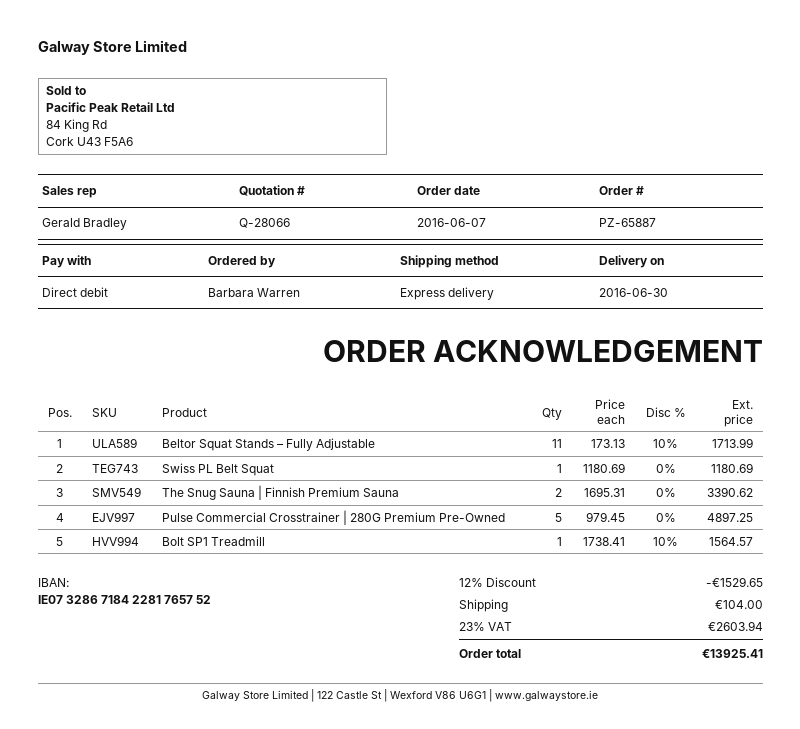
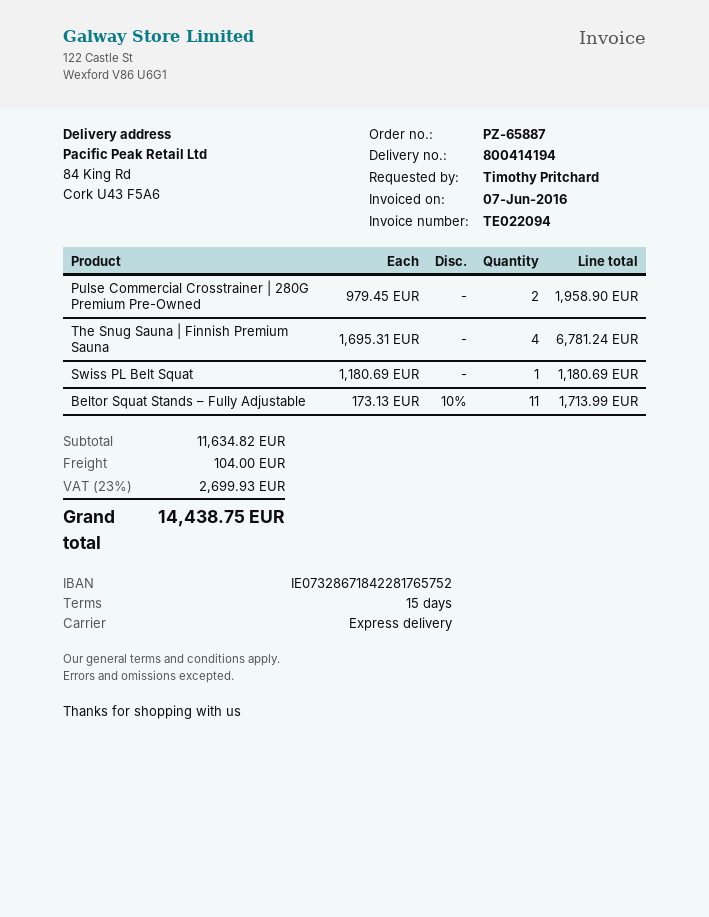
ordered by: Barbara Warren -> Timothy Pritchard
The Snug Sauna | Finnish Premium Sauna: 2 x 1695.31 = 3390.62 -> 4 x 1695.31 = 6781.24
Pulse Commercial Crosstrainer | 280G Premium Pre-Owned: 5 x 979.45 = 4897.25 -> 2 x 979.45 = 1958.90
Bolt SP1 Treadmill: 1 x 1738.41 - 10% = 1564.57 -> none
discount: 12% = 1529.65 -> none
tax: 23% = 2603.94 -> 23% = 2699.93
total: 13925.41 -> 14438.75

